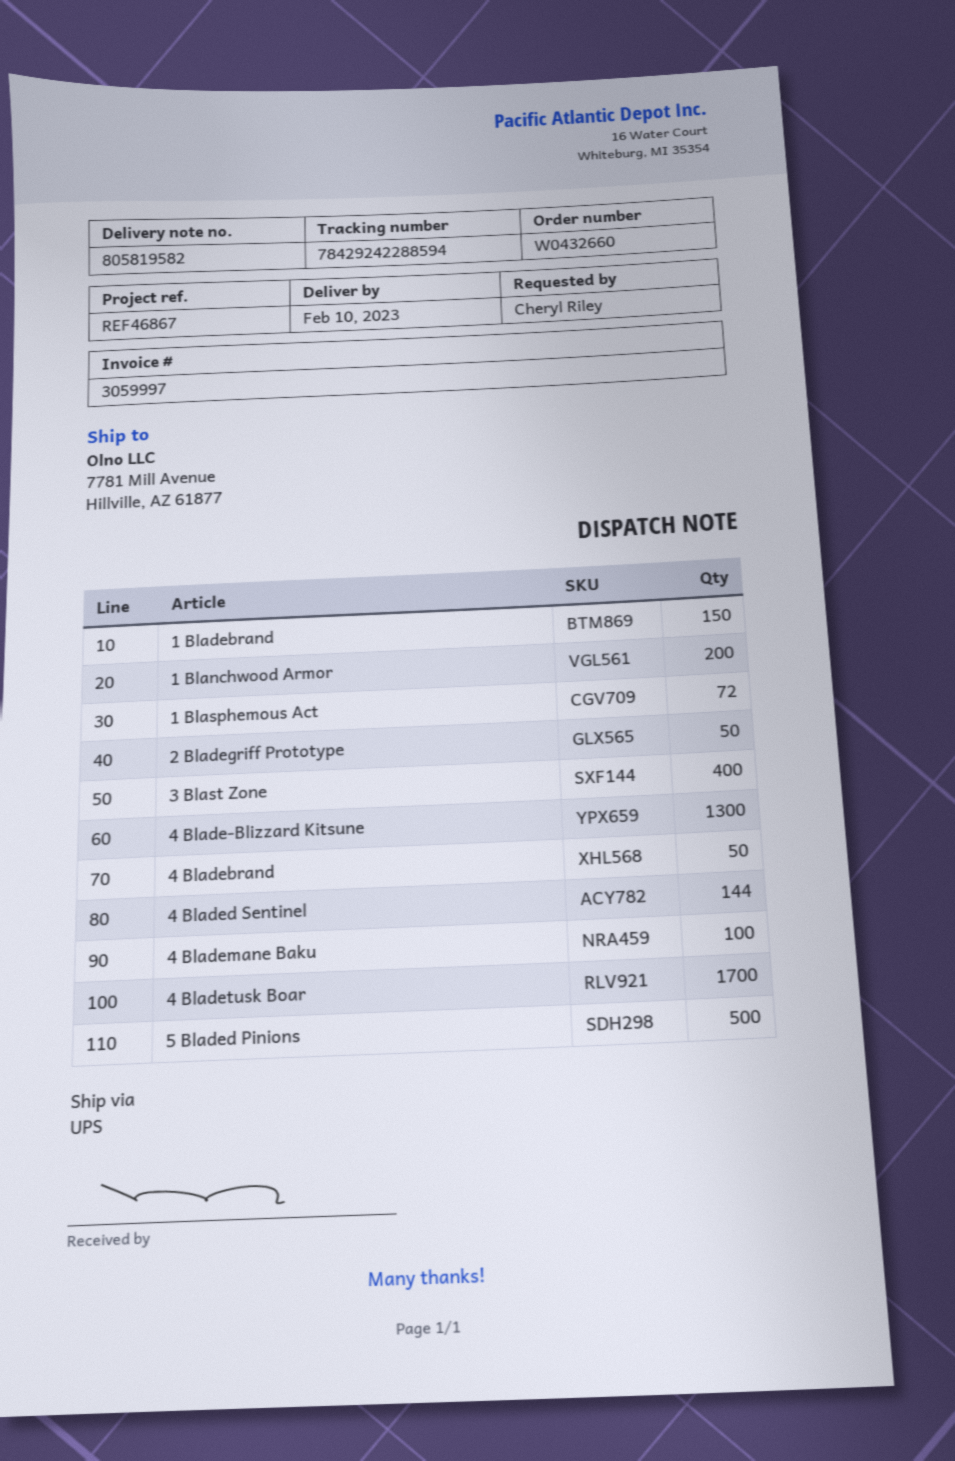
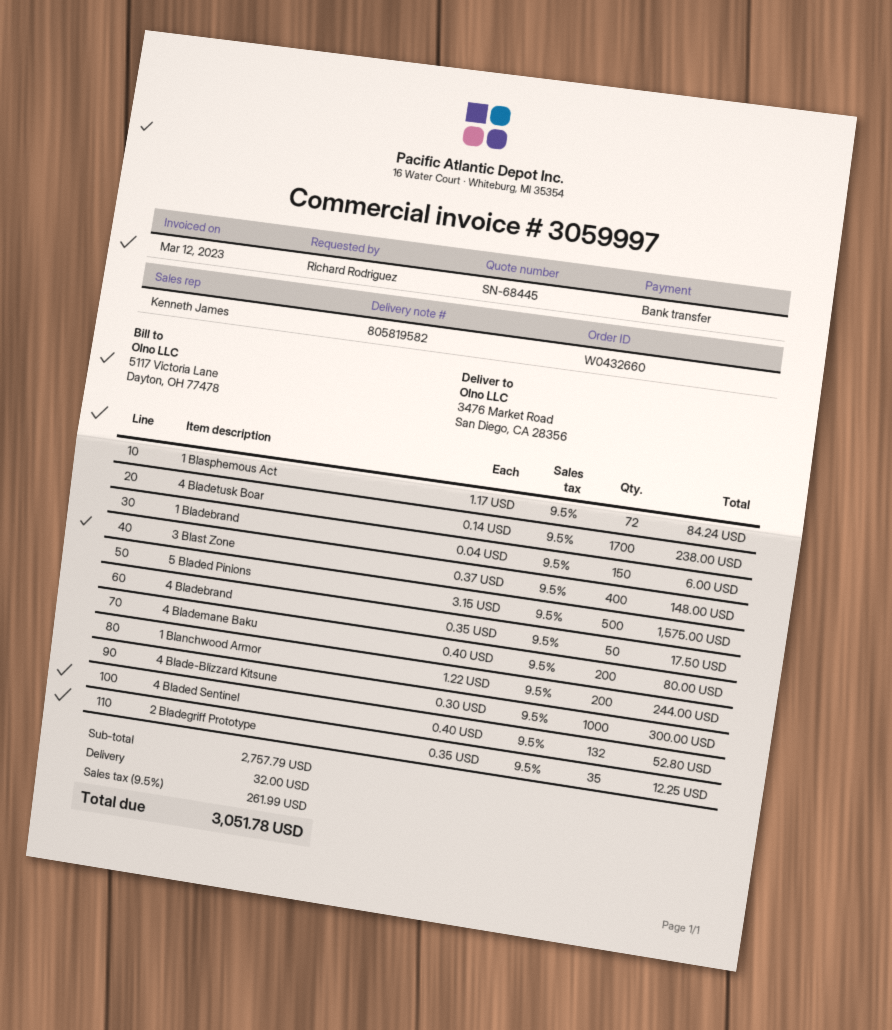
ordered by: Cheryl Riley -> Richard Rodriguez
ship to: 7781 Mill Avenue, Hillville, AZ 61877 -> 3476 Market Road, San Diego, CA 28356
2 Bladegriff Prototype: 50 -> 35
4 Blade-Blizzard Kitsune: 1300 -> 1000
4 Bladed Sentinel: 144 -> 132
4 Blademane Baku: 100 -> 200

